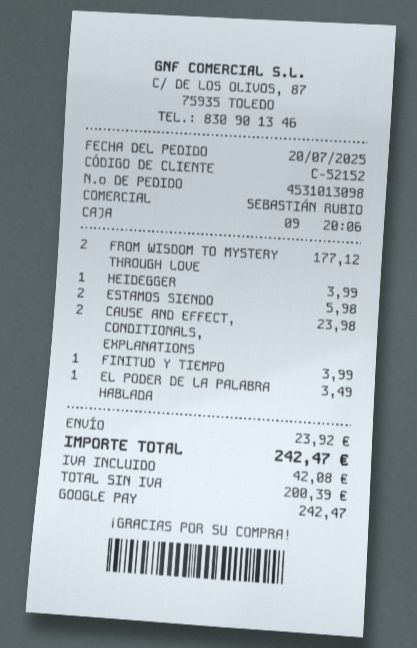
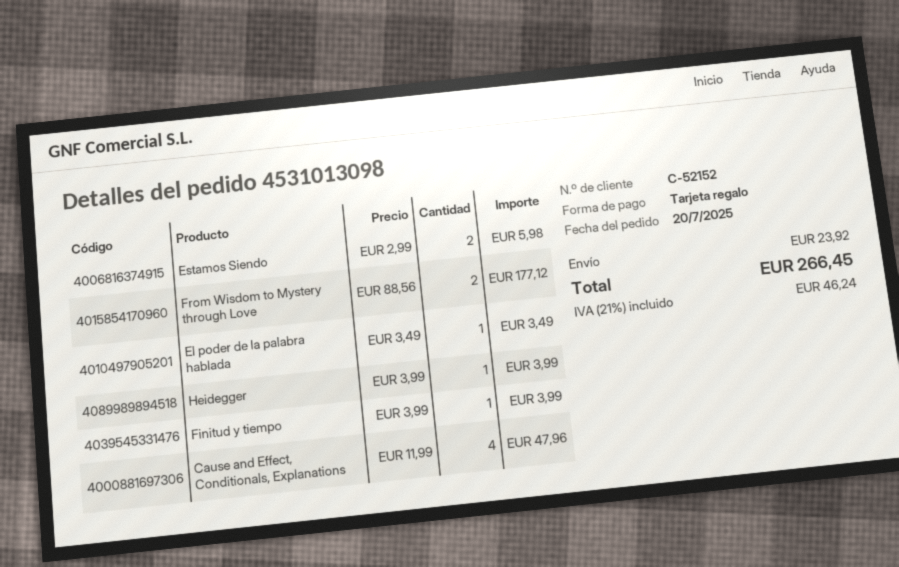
payment method: Google Pay -> gift card
CAUSE AND EFFECT, CONDITIONALS, EXPLANATIONS: 2 for 23.98 -> 4 for 47.96
tax: 42.08 -> 46.24
total: 242.47 -> 266.45

